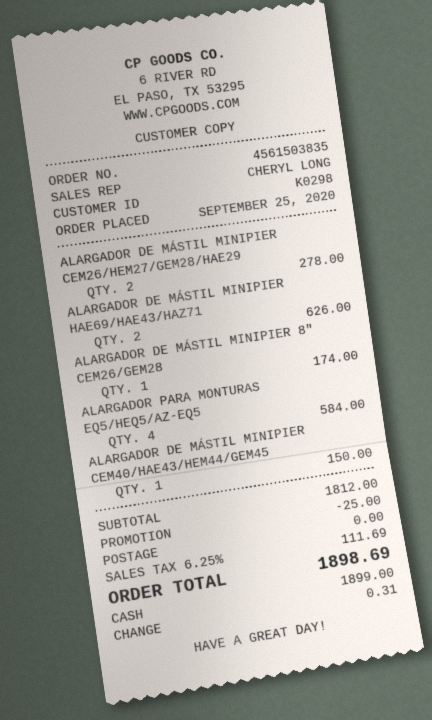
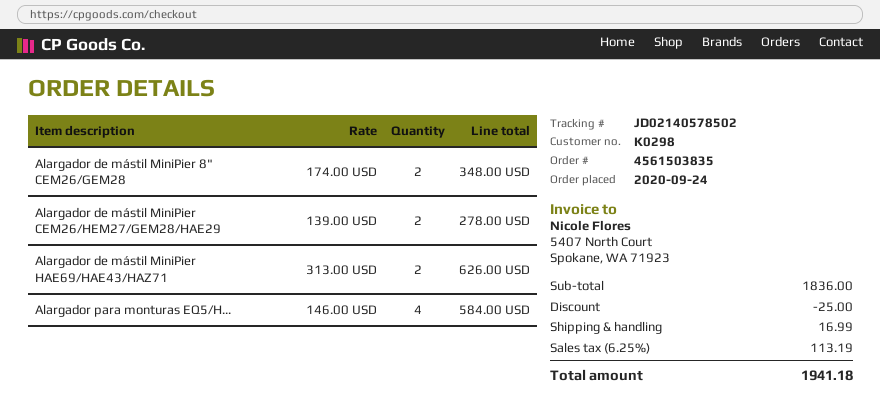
order date: 2020-09-25 -> 2020-09-24
ALARGADOR DE MÁSTIL MINIPIER 8" CEM26/GEM28: 1 for 174.00 -> 2 for 348.00
ALARGADOR DE MÁSTIL MINIPIER CEM40/HAE43/HEM44/GEM45: 1 for 150.00 -> none
subtotal: 1812.00 -> 1836.00
shipping: 0.00 -> 16.99
tax: 6.25% = 111.69 -> 6.25% = 113.19
total: 1898.69 -> 1941.18

